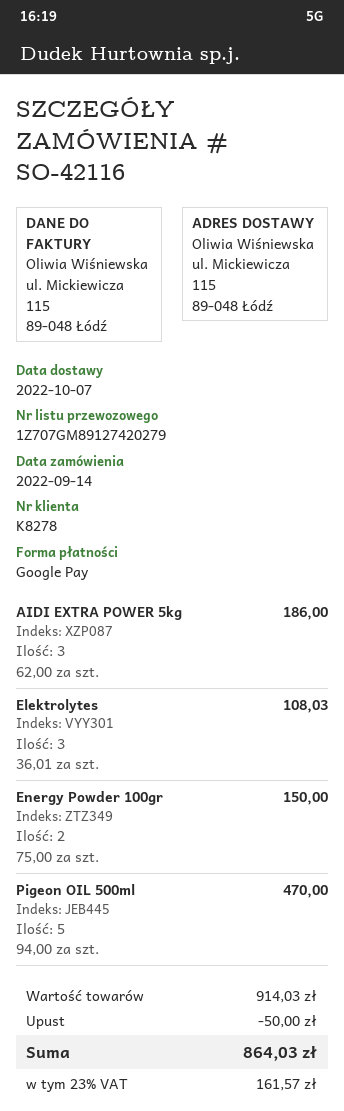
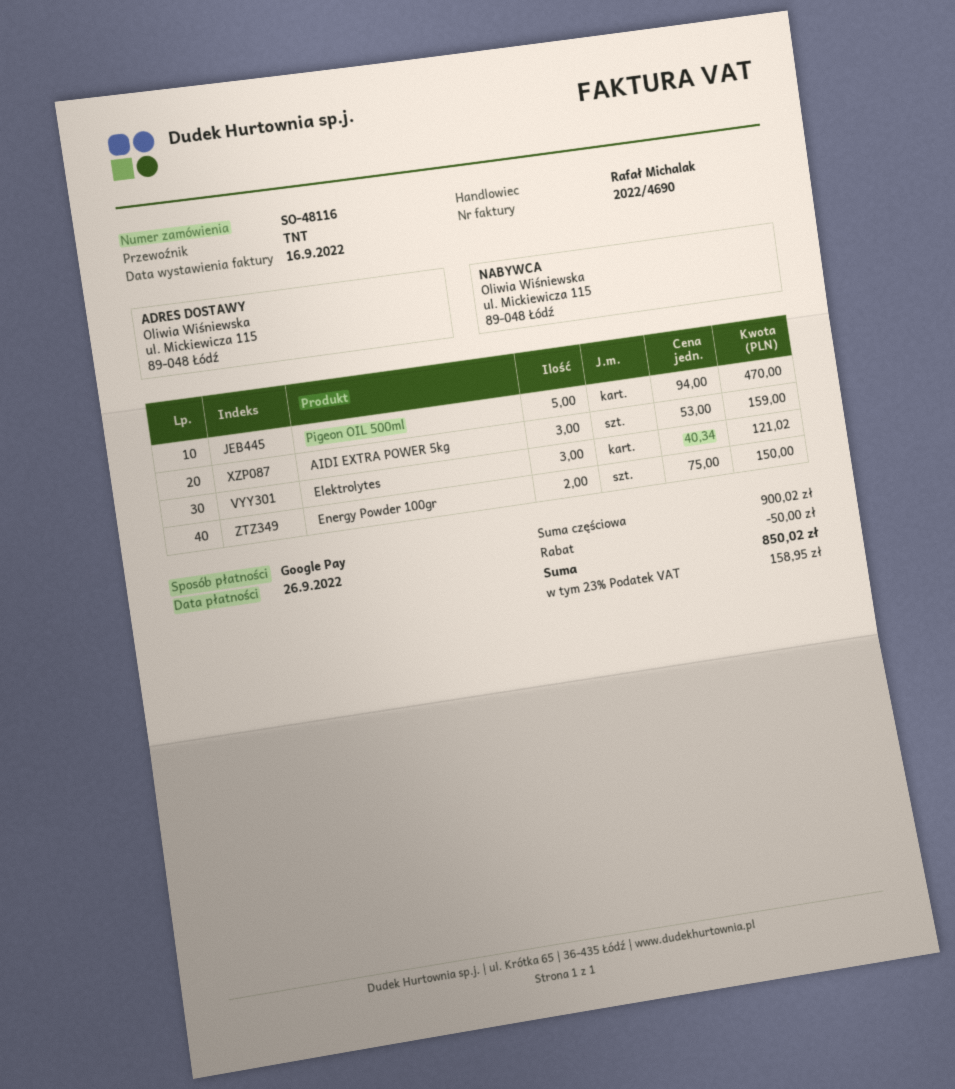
order number: SO-42116 -> SO-48116
AIDI EXTRA POWER 5kg: 3 x 62.00 = 186.00 -> 3 x 53.00 = 159.00
Elektrolytes: 3 x 36.01 = 108.03 -> 3 x 40.34 = 121.02
subtotal: 914.03 -> 900.02
tax: 23% = 161.57 -> 23% = 158.95
total: 864.03 -> 850.02

